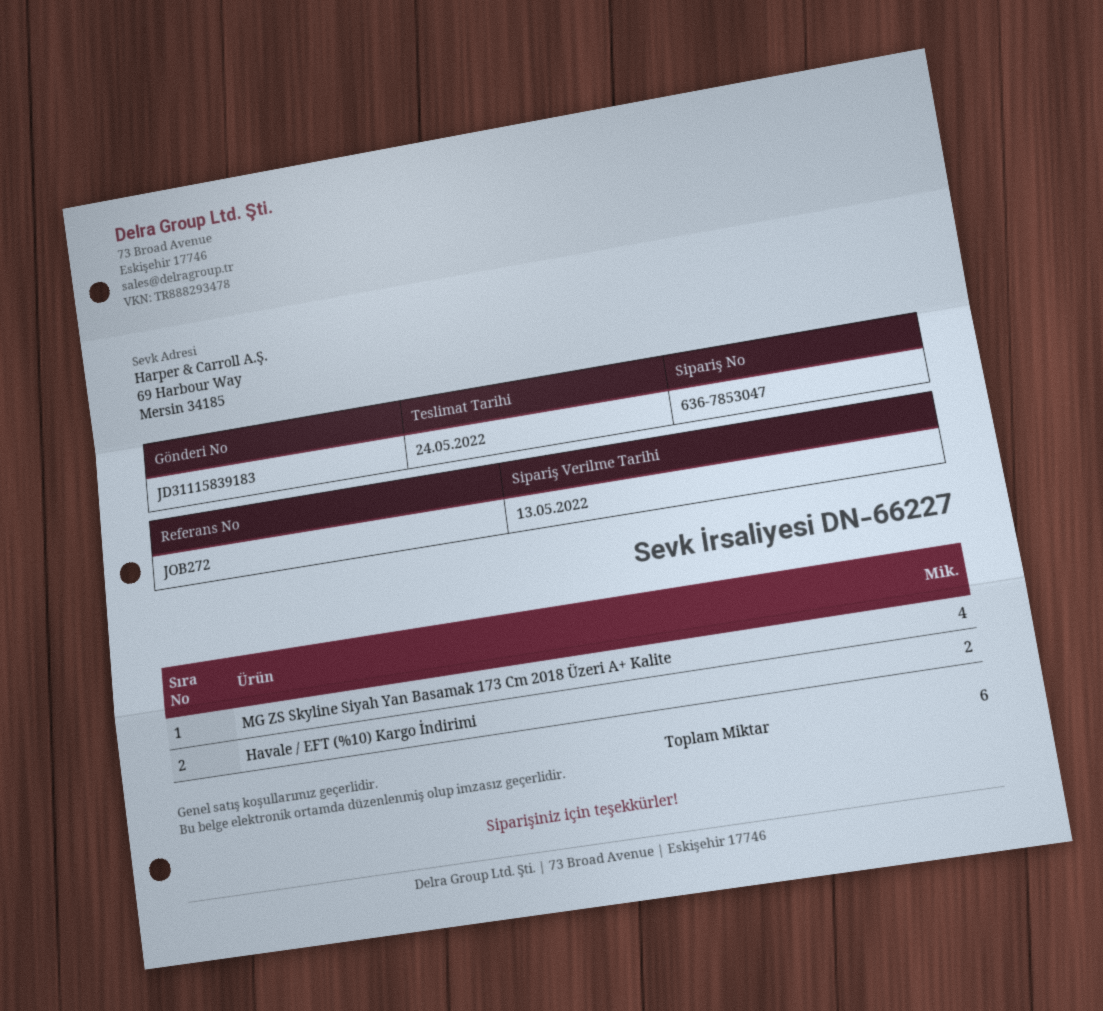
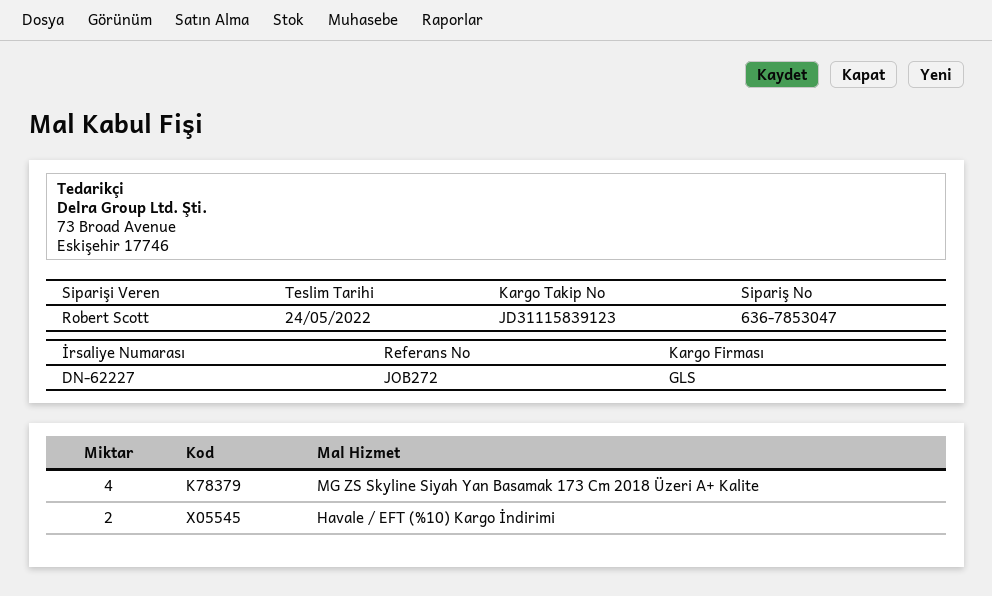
delivery note number: DN-66227 -> DN-62227
tracking number: JD31115839183 -> JD31115839123

